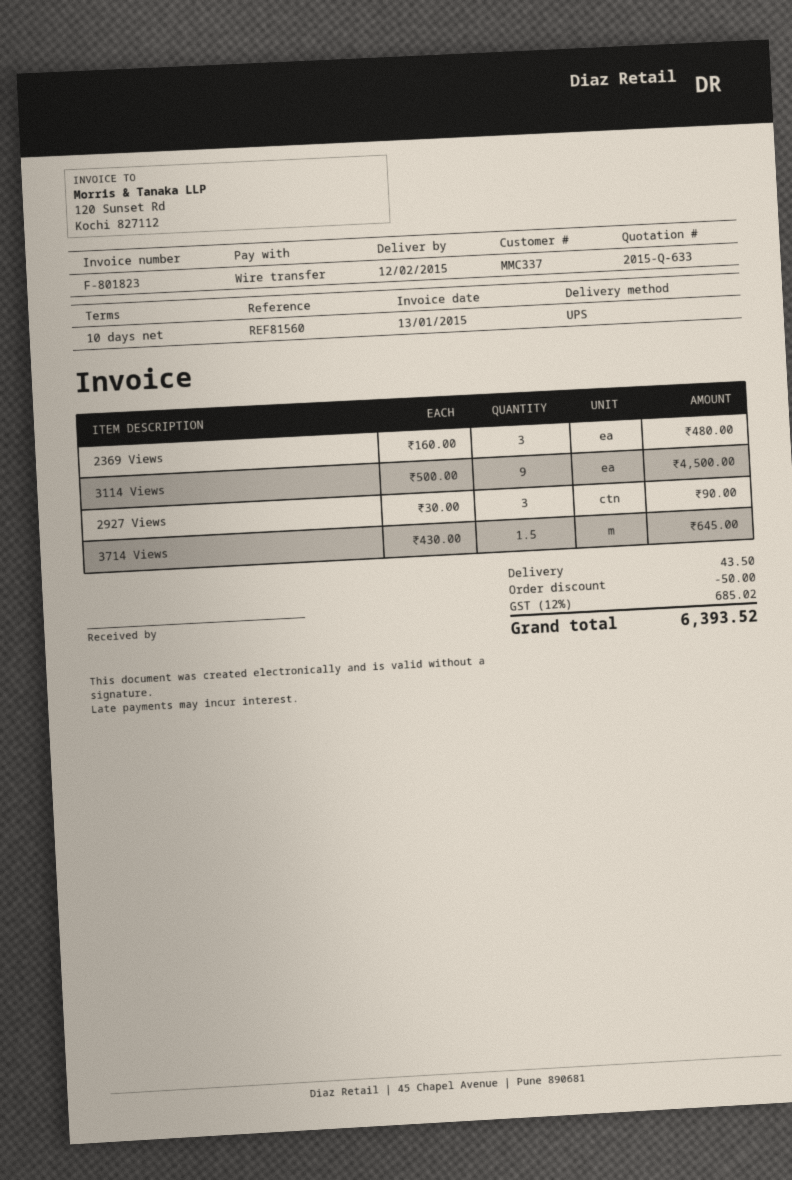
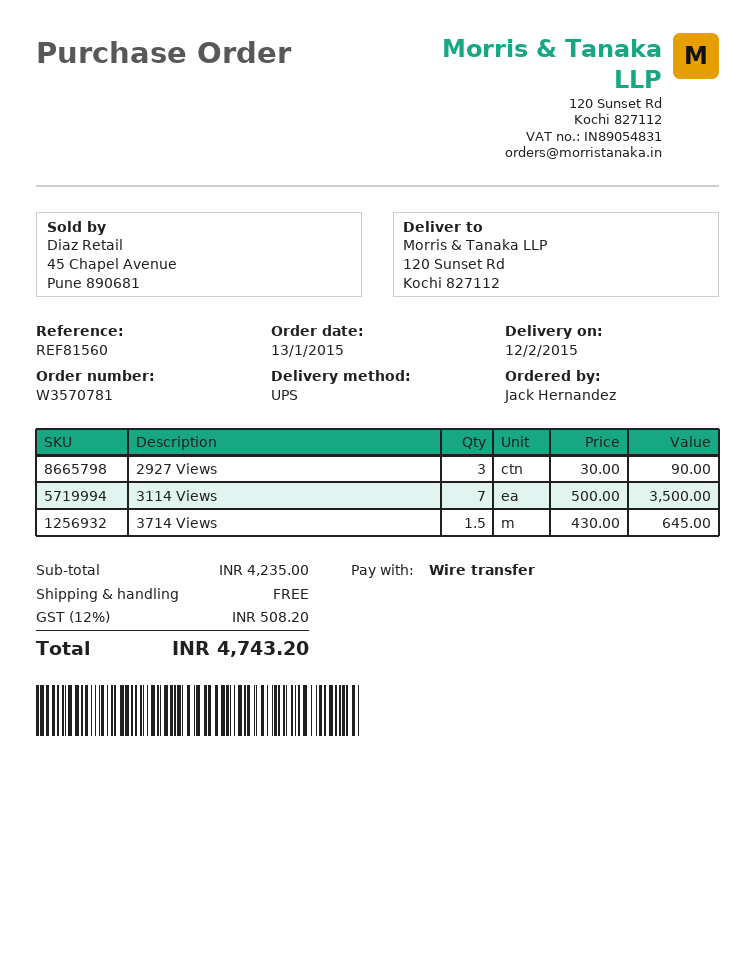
2369 Views: 3 x 160.00 = 480.00 -> none
3114 Views: 9 x 500.00 = 4500.00 -> 7 x 500.00 = 3500.00
discount: 50.00 -> none
shipping: 43.50 -> 0.00
tax: 12% = 685.02 -> 12% = 508.20
total: 6393.52 -> 4743.20

